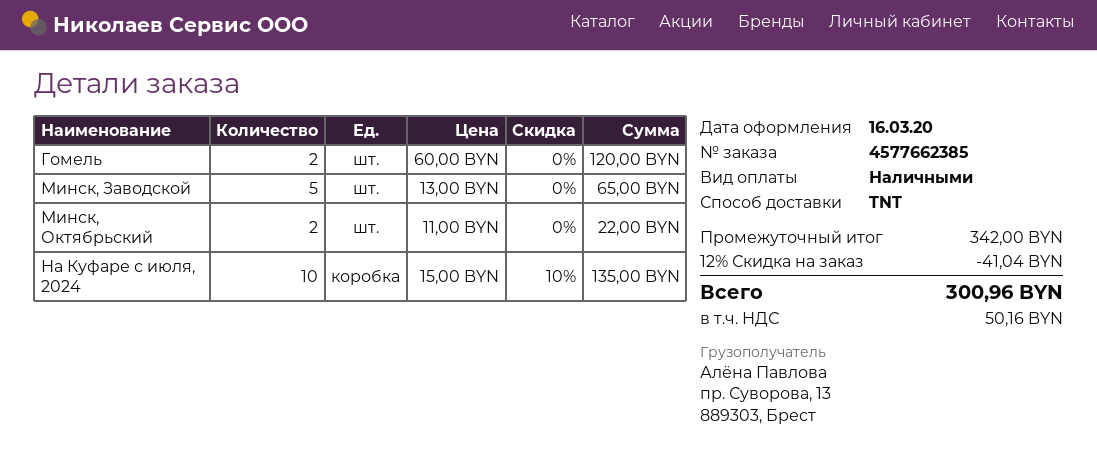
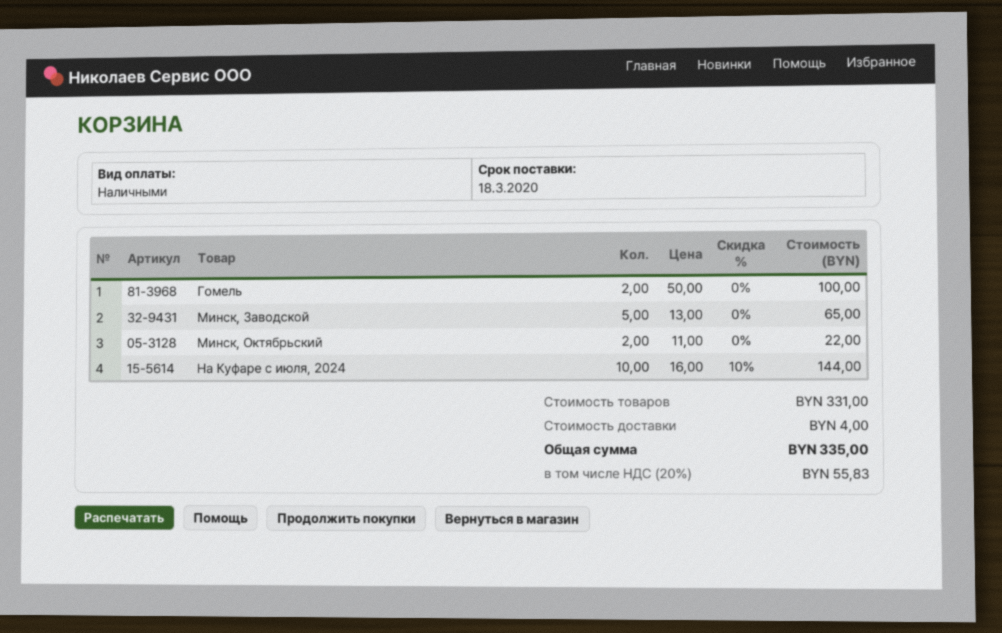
Гомель: 2 x 60.00 = 120.00 -> 2 x 50.00 = 100.00
На Куфаре с июля, 2024: 10 x 15.00 - 10% = 135.00 -> 10 x 16.00 - 10% = 144.00
subtotal: 342.00 -> 331.00
discount: 12% = 41.04 -> none
shipping: none -> 4.00
tax: 50.16 -> 55.83
total: 300.96 -> 335.00

